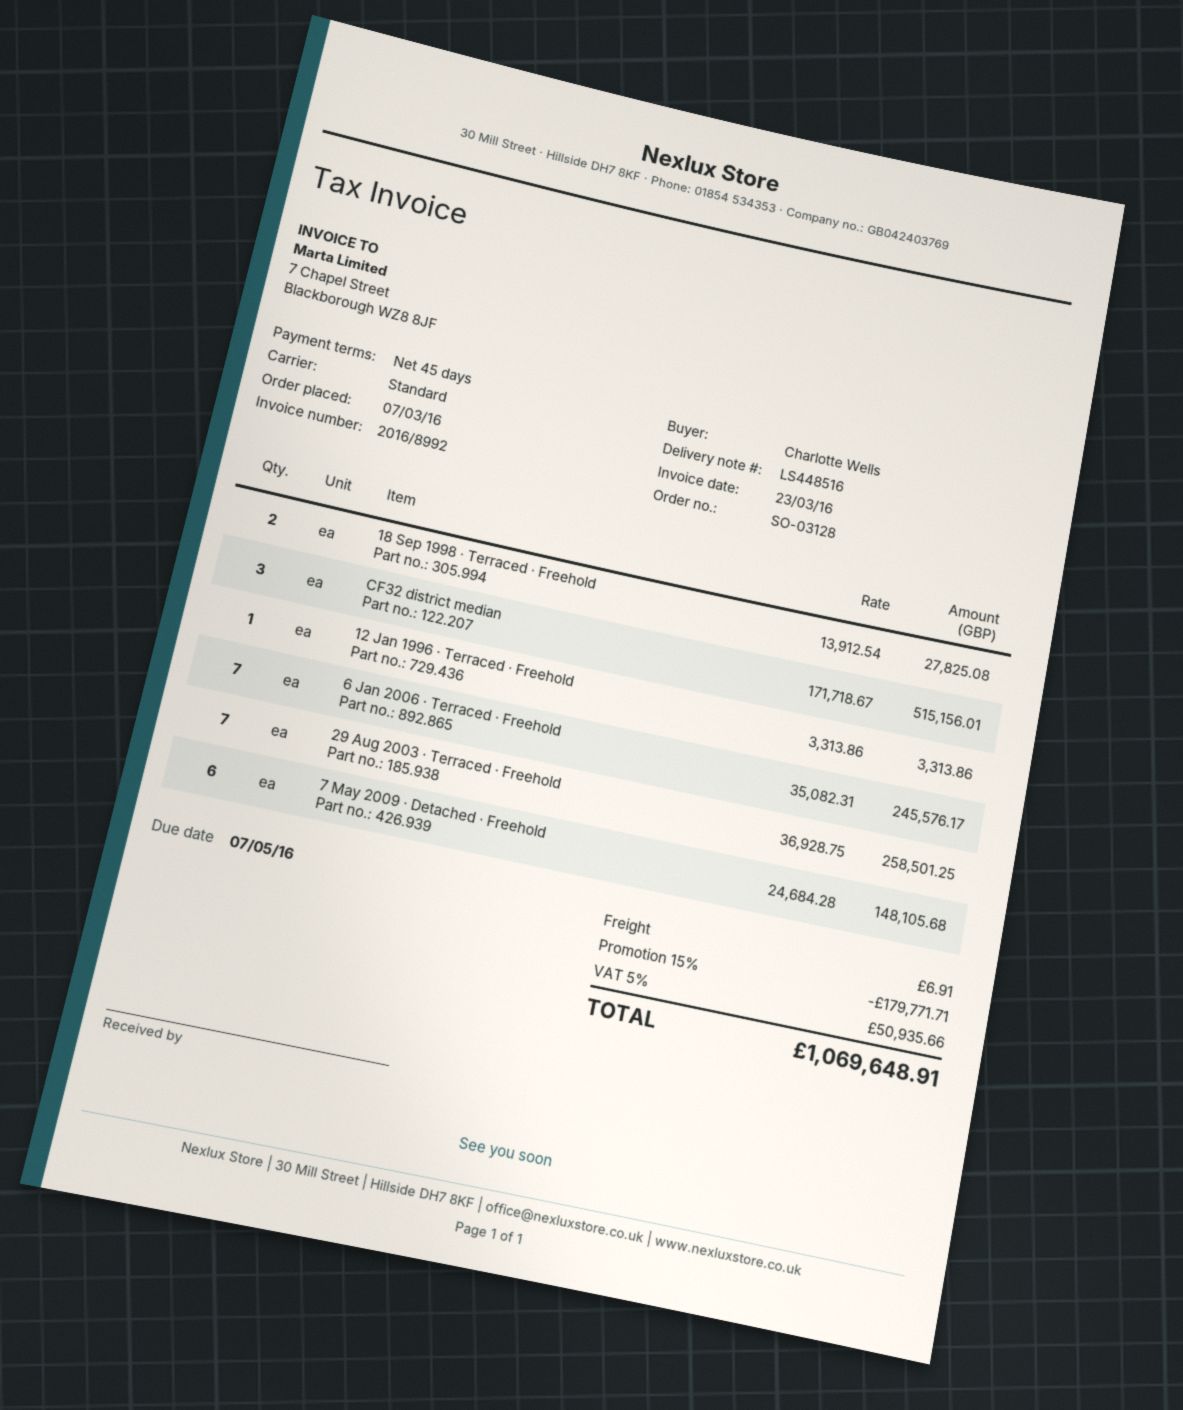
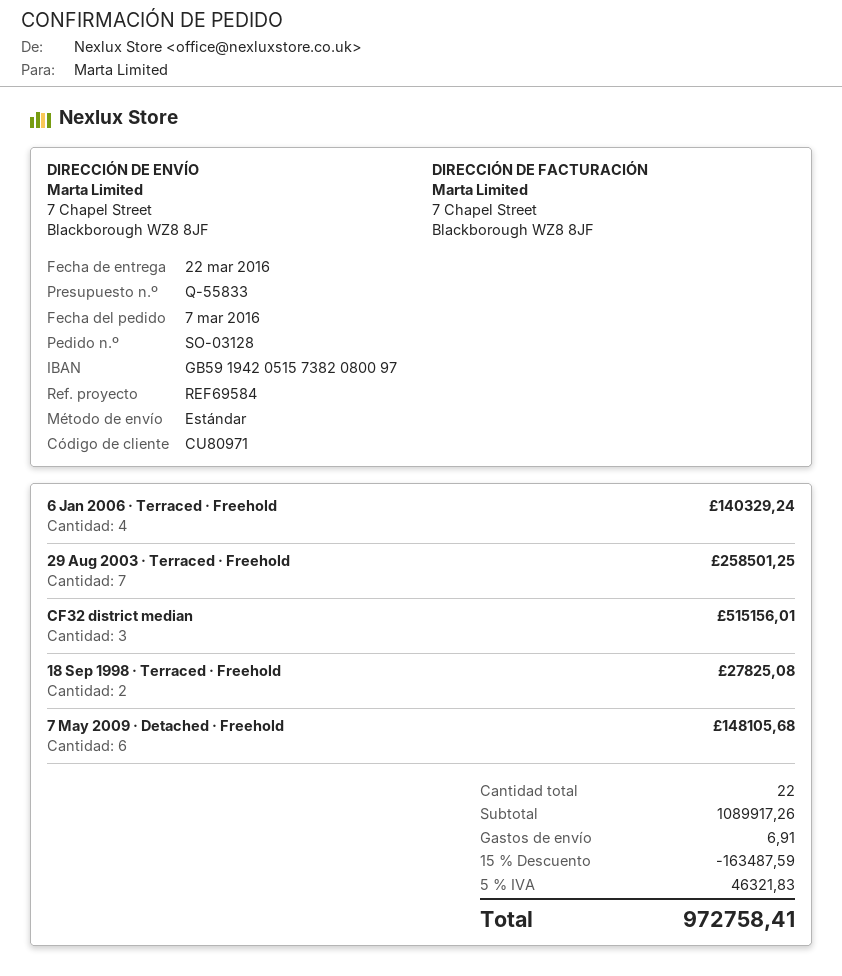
12 Jan 1996 · Terraced · Freehold: 1 for 3313.86 -> none
6 Jan 2006 · Terraced · Freehold: 7 for 245576.17 -> 4 for 140329.24
discount: 15% = 179771.71 -> 15% = 163487.59
tax: 5% = 50935.66 -> 5% = 46321.83
total: 1069648.91 -> 972758.41

